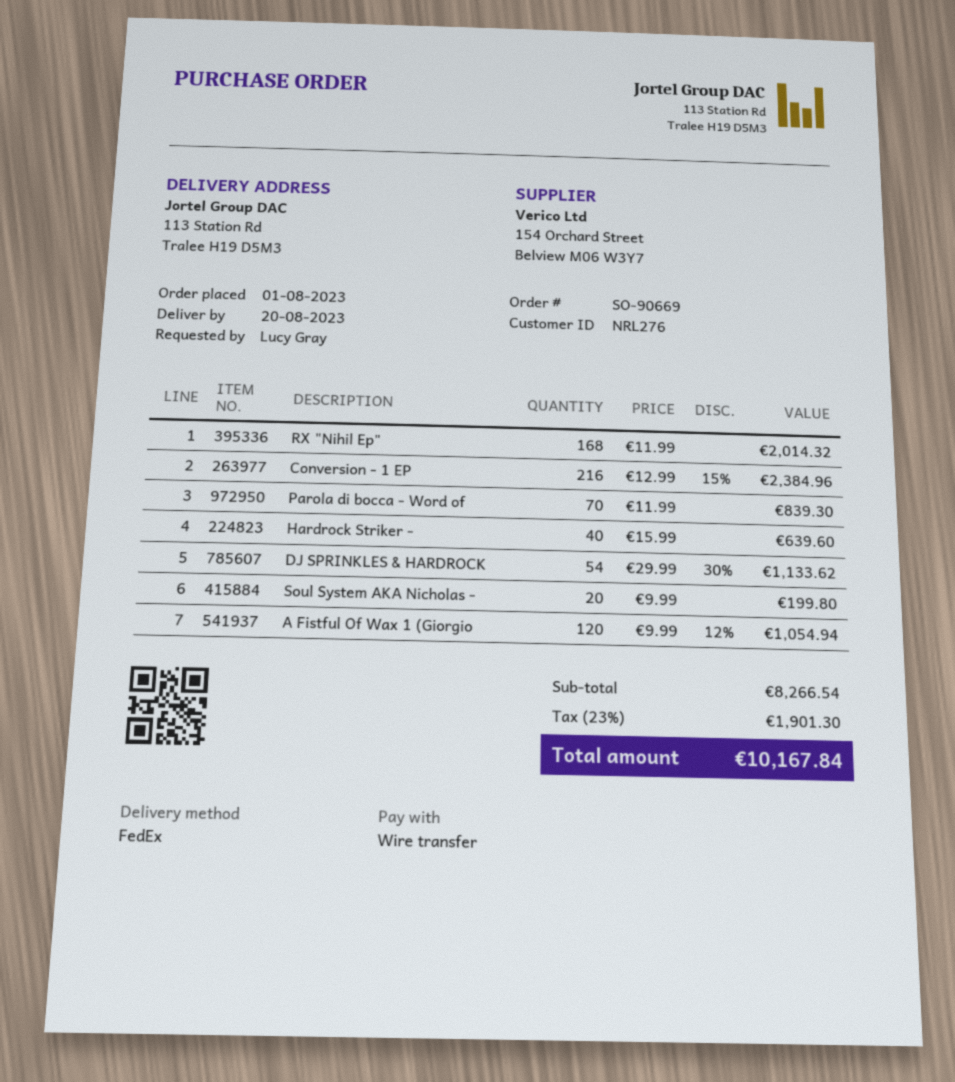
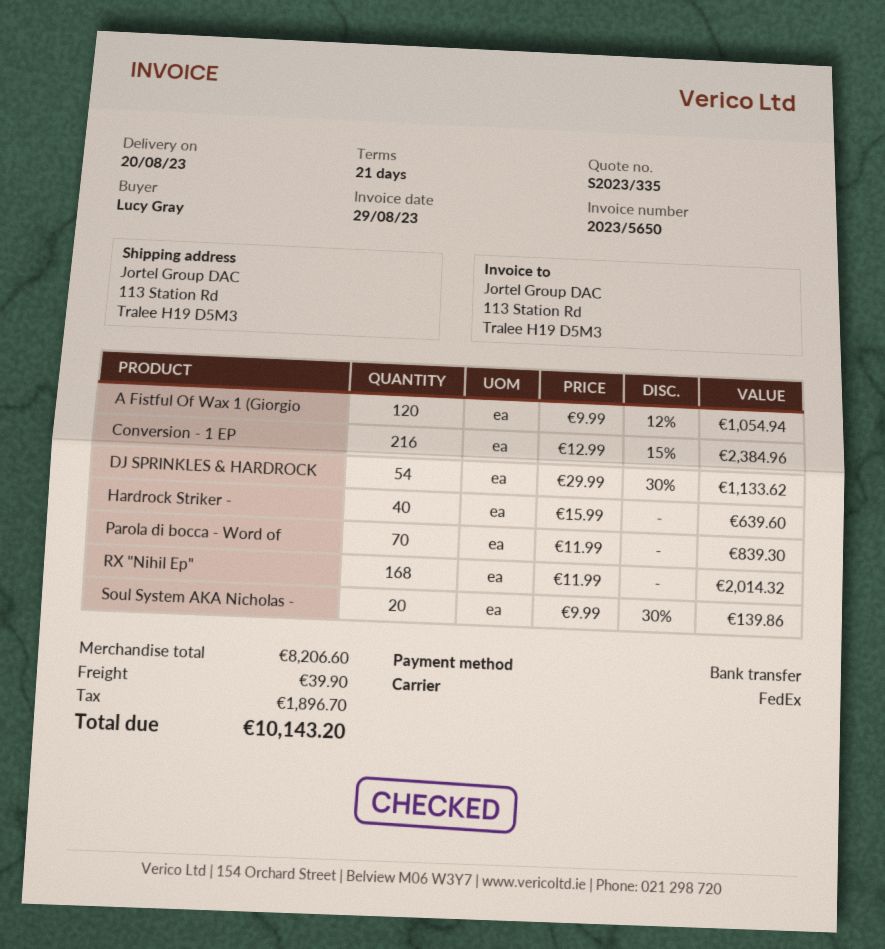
Soul System AKA Nicholas -: 20 x 9.99 = 199.80 -> 20 x 9.99 - 30% = 139.86
subtotal: 8266.54 -> 8206.60
shipping: none -> 39.90
tax: 1901.30 -> 1896.70
total: 10167.84 -> 10143.20

